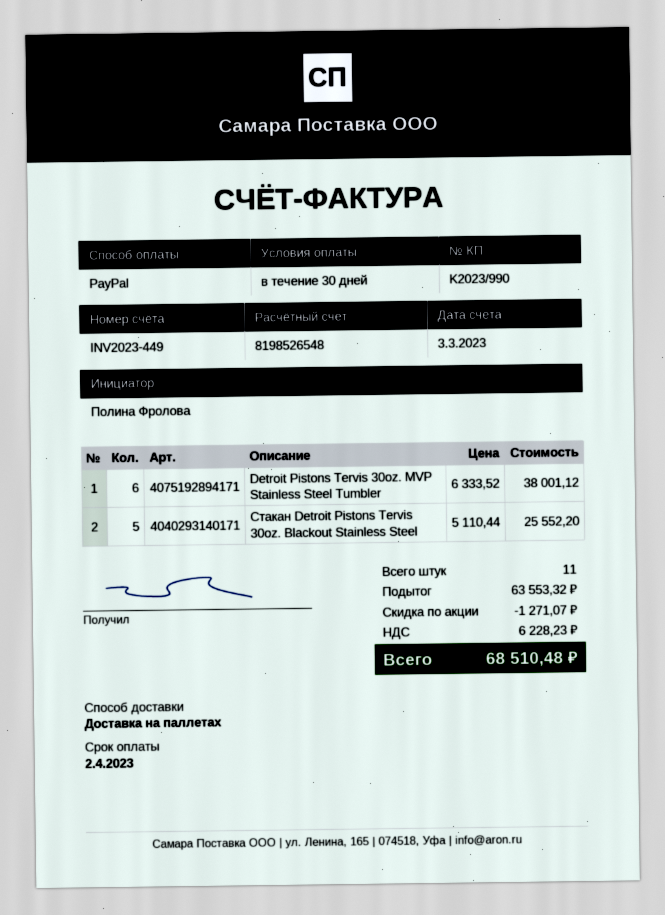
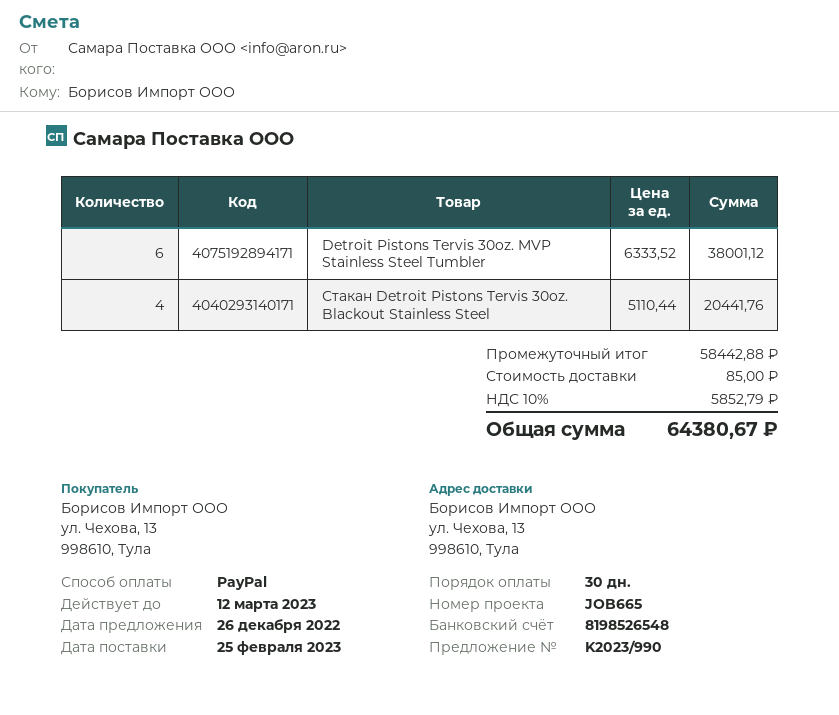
Стакан Detroit Pistons Tervis 30oz. Blackout Stainless Steel: 5 x 5110.44 = 25552.20 -> 4 x 5110.44 = 20441.76
subtotal: 63553.32 -> 58442.88
discount: 1271.07 -> none
shipping: none -> 85.00
tax: 6228.23 -> 5852.79
total: 68510.48 -> 64380.67

